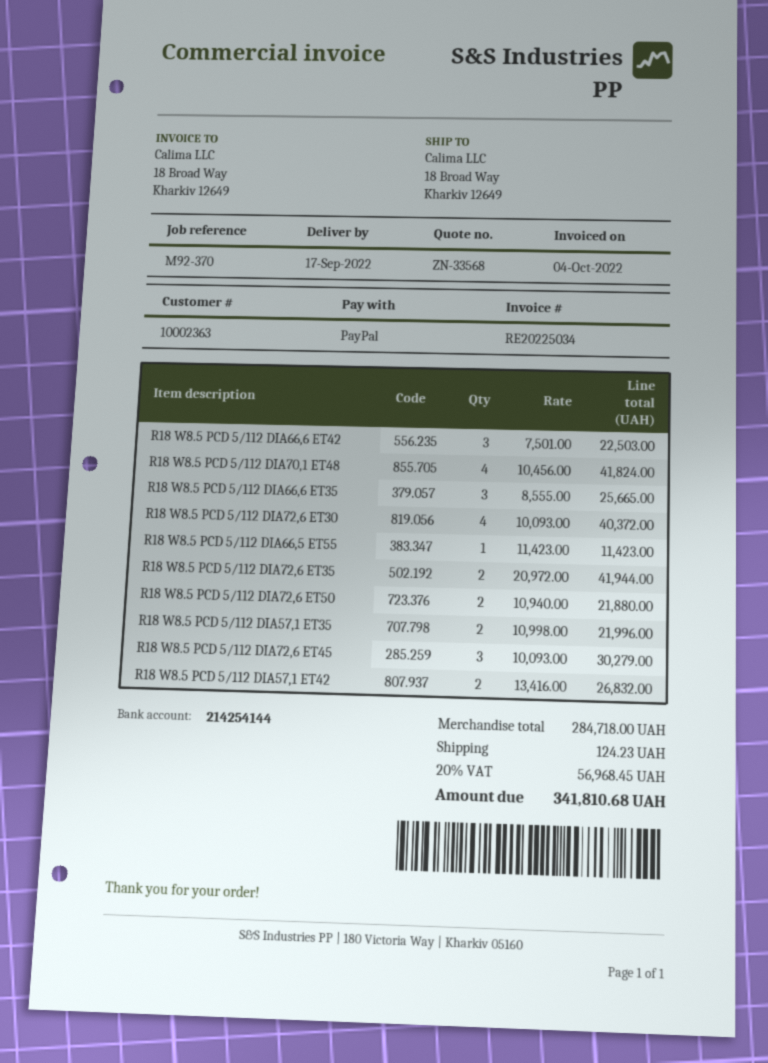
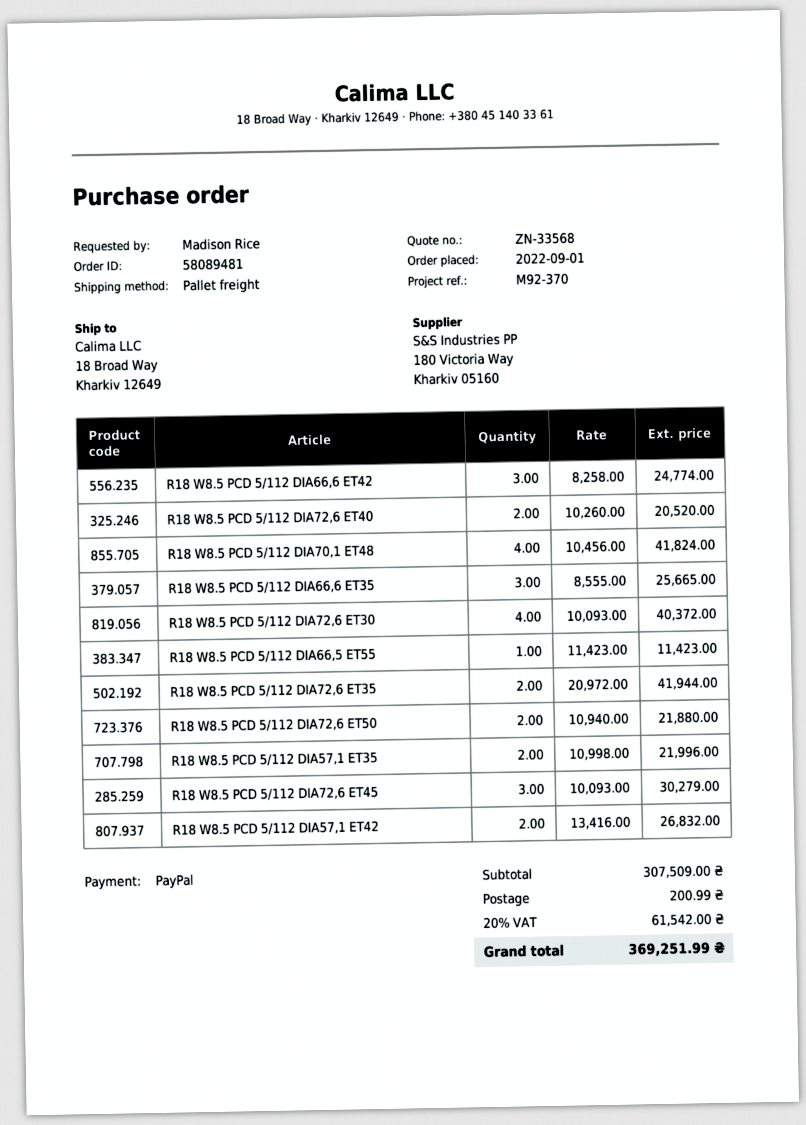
R18 W8.5 PCD 5/112 DIA66,6 ET42: 3 x 7501.00 = 22503.00 -> 3 x 8258.00 = 24774.00
R18 W8.5 PCD 5/112 DIA72,6 ET40: none -> 2 x 10260.00 = 20520.00
subtotal: 284718.00 -> 307509.00
shipping: 124.23 -> 200.99
tax: 20% = 56968.45 -> 20% = 61542.00
total: 341810.68 -> 369251.99

